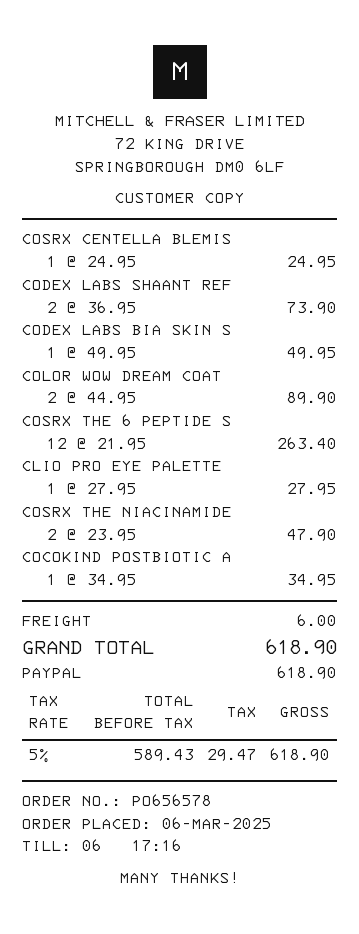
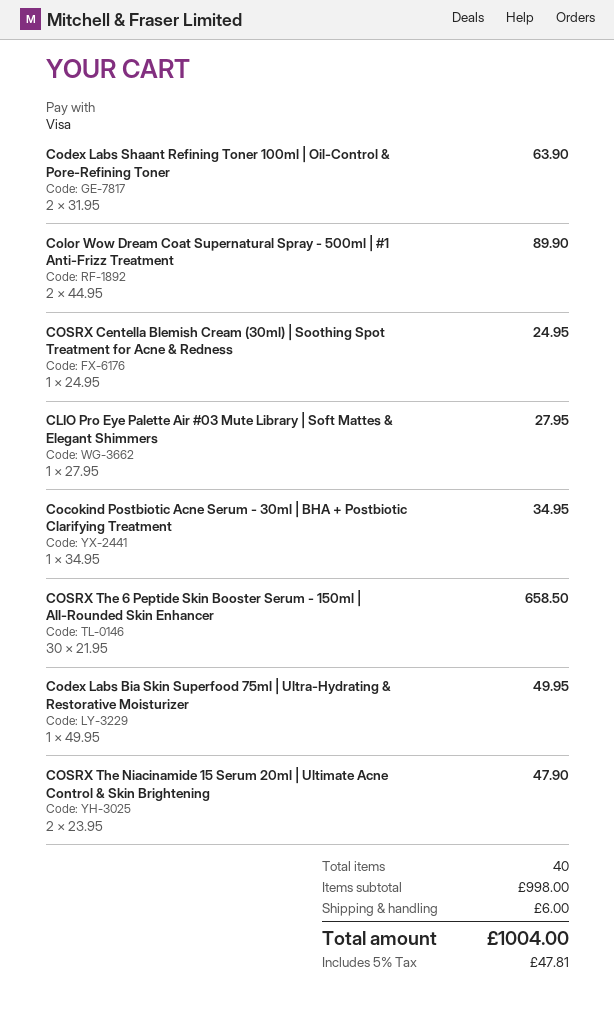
payment method: PayPal -> Visa
CODEX LABS SHAANT REF: 2 x 36.95 = 73.90 -> 2 x 31.95 = 63.90
COSRX THE 6 PEPTIDE S: 12 x 21.95 = 263.40 -> 30 x 21.95 = 658.50
tax: 5% = 29.47 -> 5% = 47.81
total: 618.90 -> 1004.00

